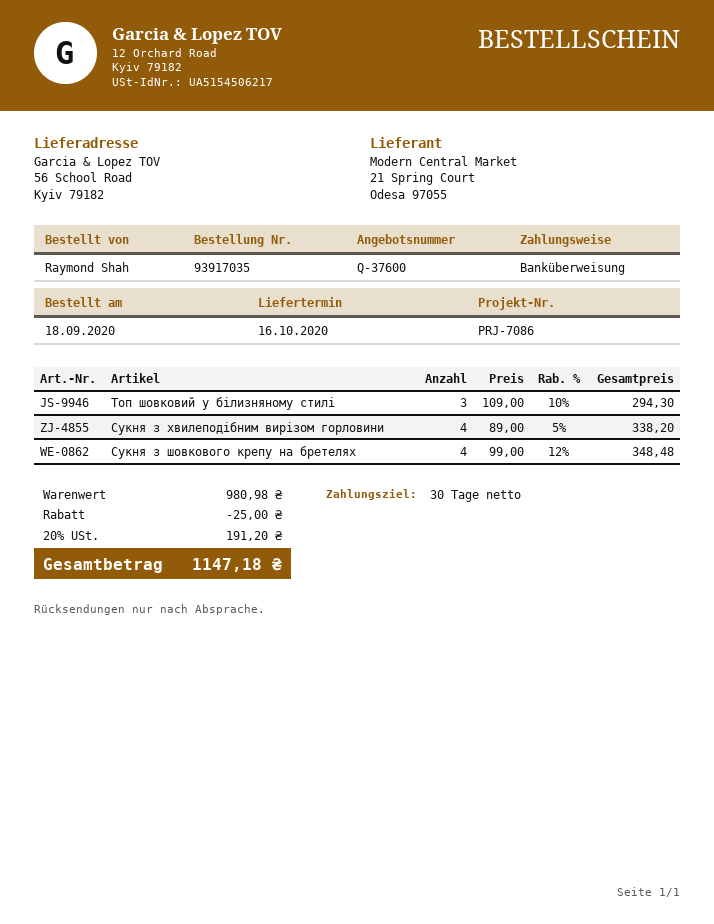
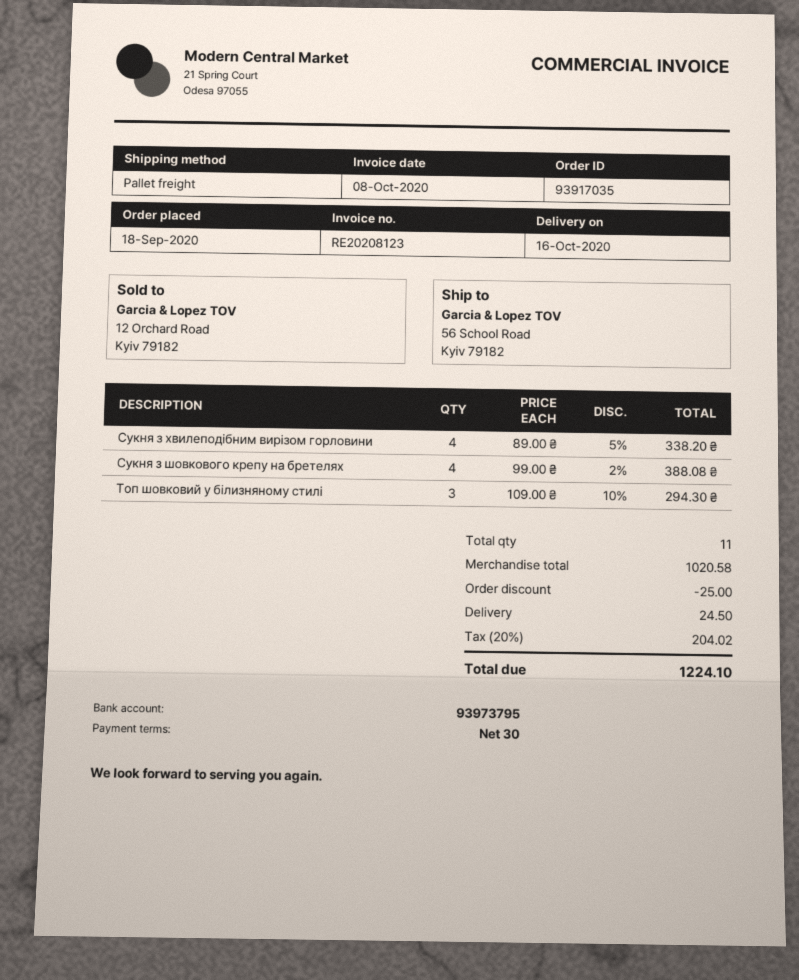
Сукня з шовкового крепу на бретелях: 4 x 99.00 - 12% = 348.48 -> 4 x 99.00 - 2% = 388.08
subtotal: 980.98 -> 1020.58
shipping: none -> 24.50
tax: 20% = 191.20 -> 20% = 204.02
total: 1147.18 -> 1224.10

